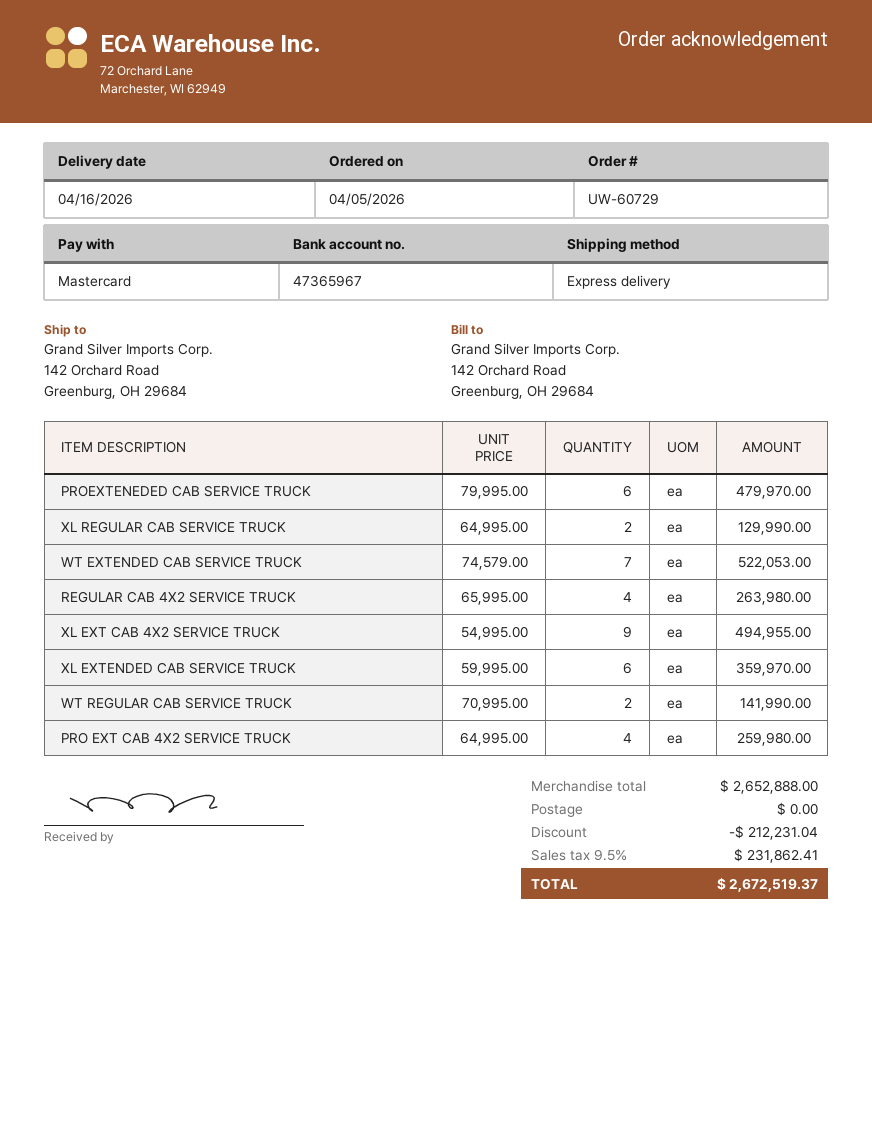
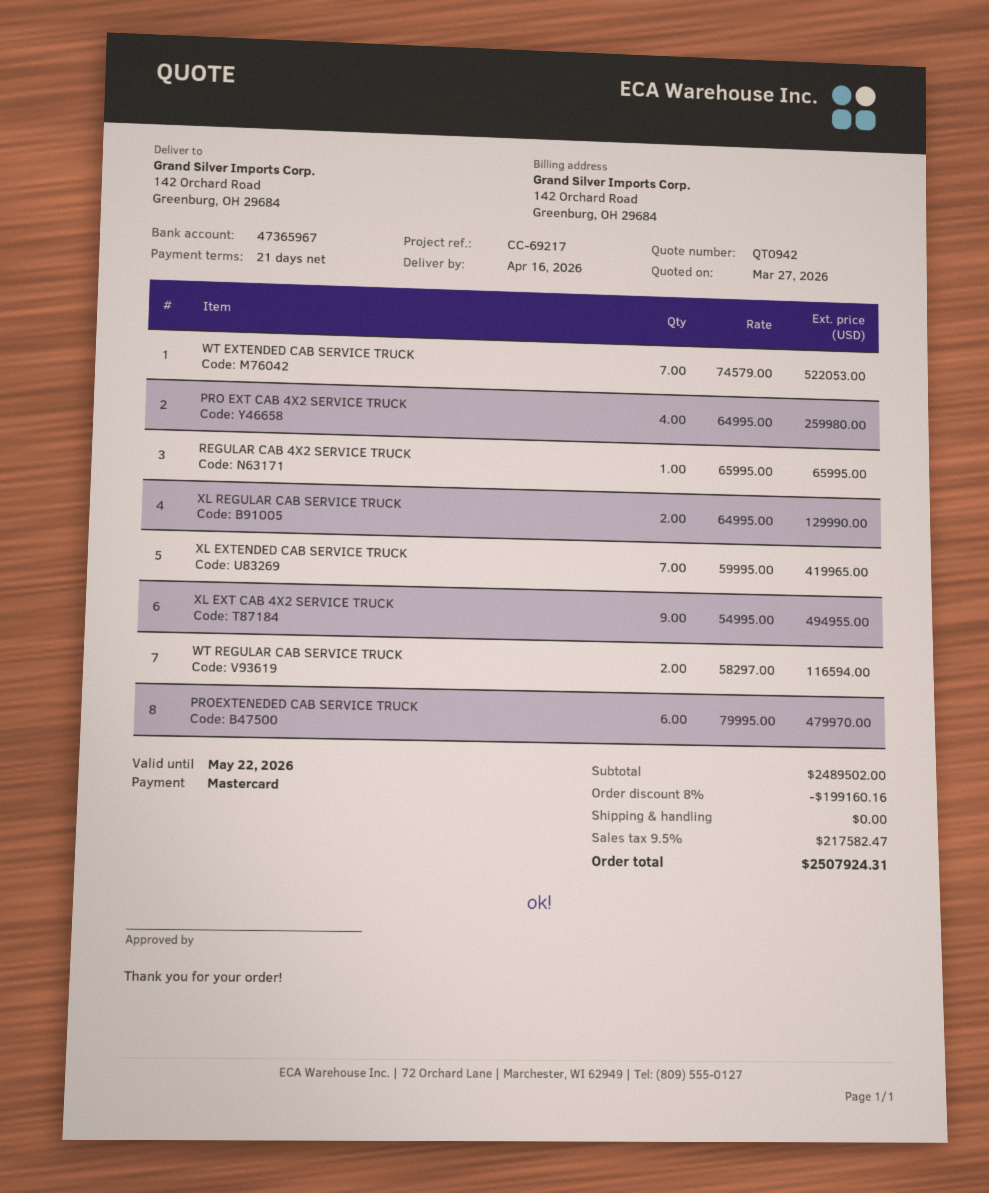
REGULAR CAB 4X2 SERVICE TRUCK: 4 x 65995.00 = 263980.00 -> 1 x 65995.00 = 65995.00
XL EXTENDED CAB SERVICE TRUCK: 6 x 59995.00 = 359970.00 -> 7 x 59995.00 = 419965.00
WT REGULAR CAB SERVICE TRUCK: 2 x 70995.00 = 141990.00 -> 2 x 58297.00 = 116594.00
subtotal: 2652888.00 -> 2489502.00
discount: 212231.04 -> 199160.16
tax: 9.5% = 231862.41 -> 9.5% = 217582.47
total: 2672519.37 -> 2507924.31

